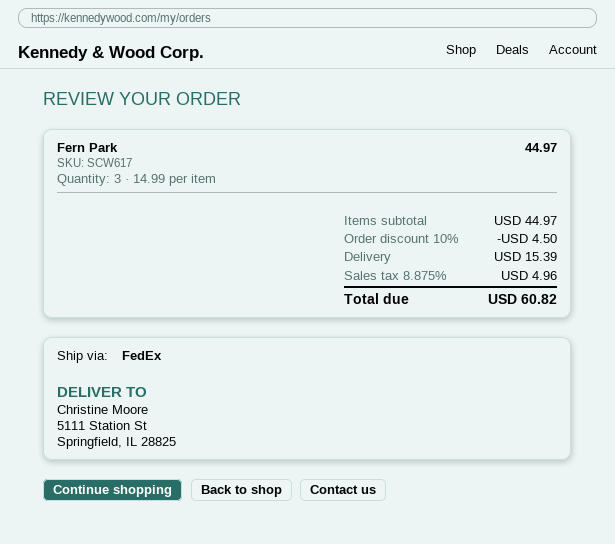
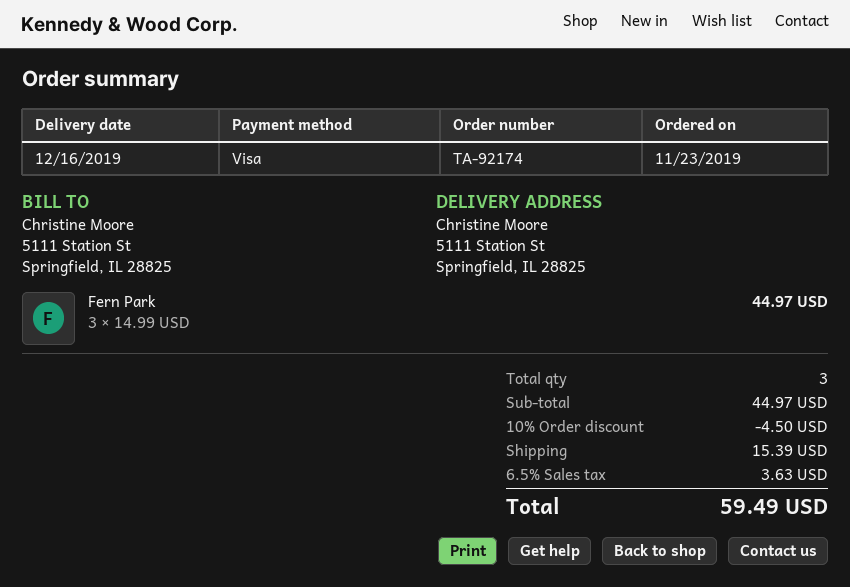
tax: 8.875% = 4.96 -> 6.5% = 3.63
total: 60.82 -> 59.49

